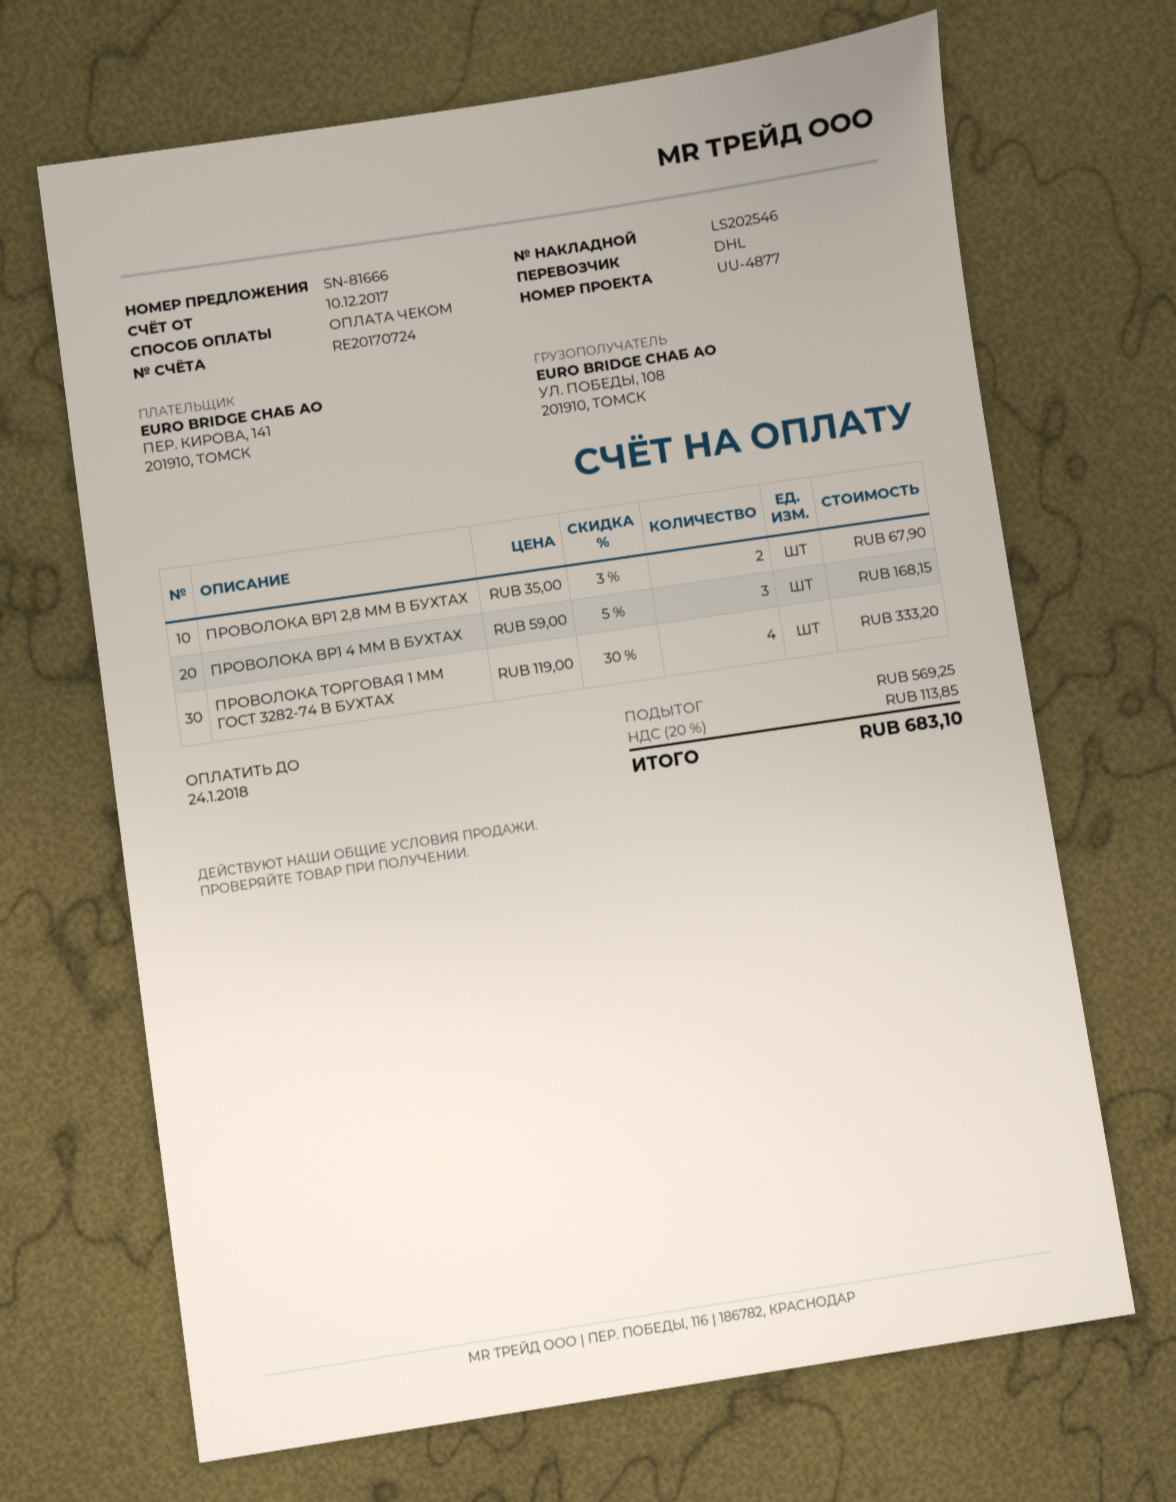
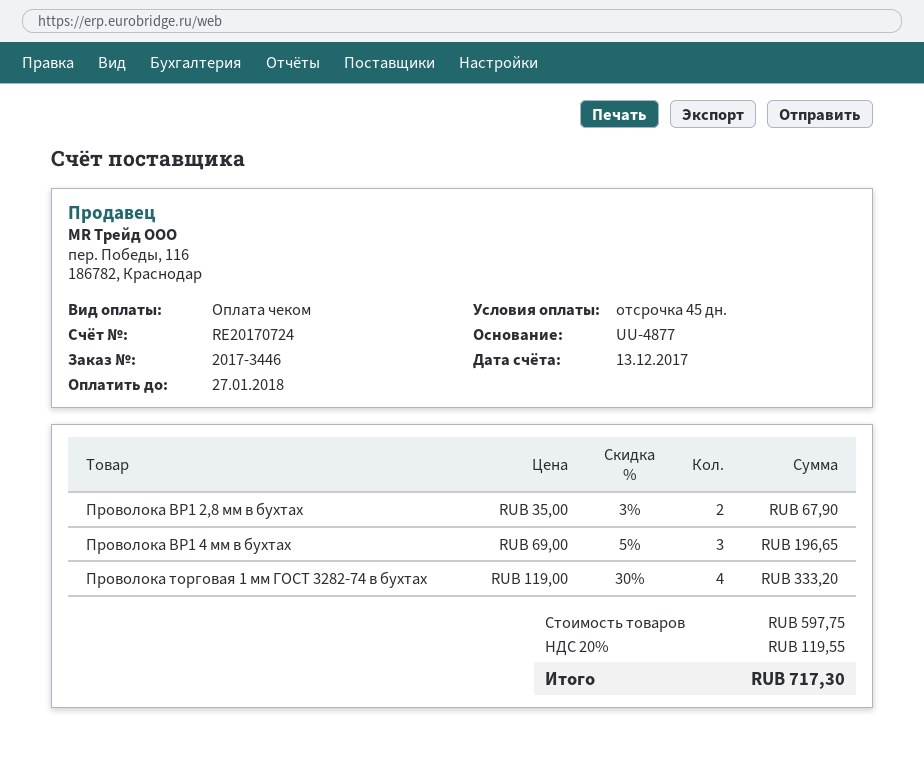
invoice date: 2017-12-10 -> 2017-12-13
due date: 2018-01-24 -> 2018-01-27
ПРОВОЛОКА ВР1 4 ММ В БУХТАХ: 3 x 59.00 - 5% = 168.15 -> 3 x 69.00 - 5% = 196.65
subtotal: 569.25 -> 597.75
tax: 20% = 113.85 -> 20% = 119.55
total: 683.10 -> 717.30

